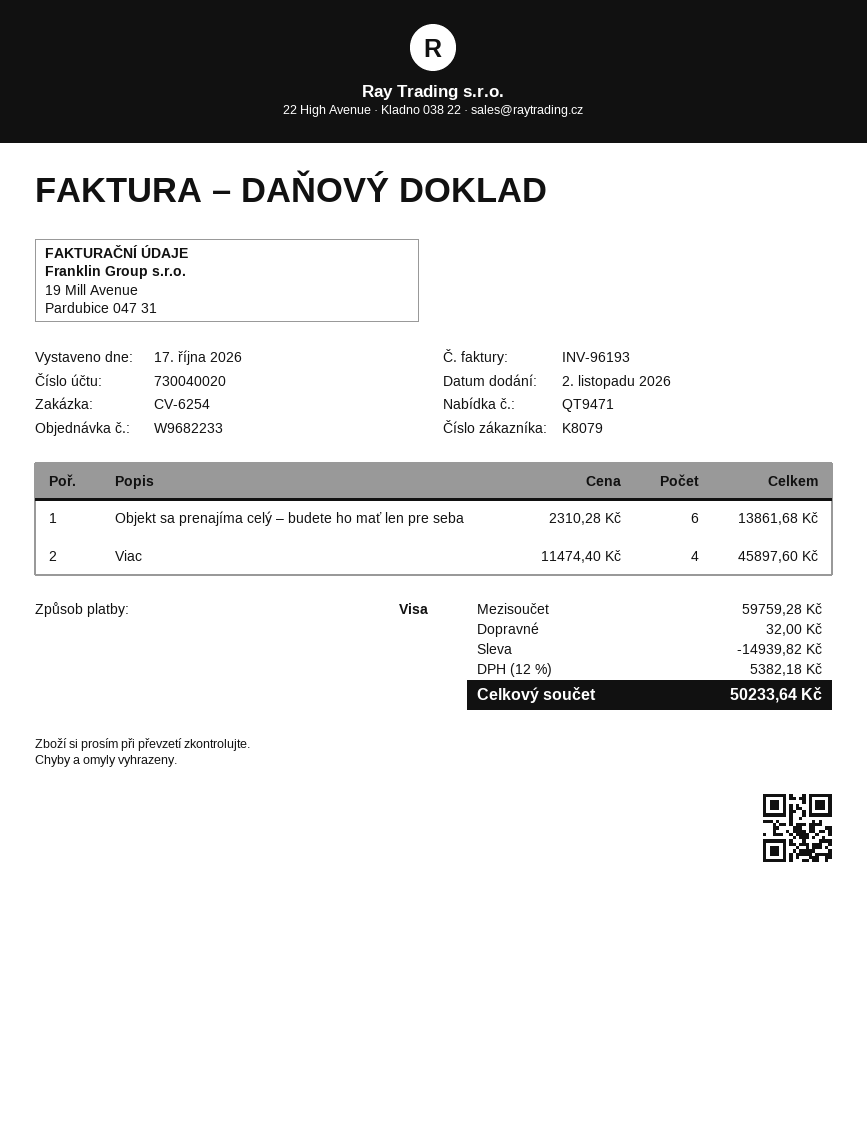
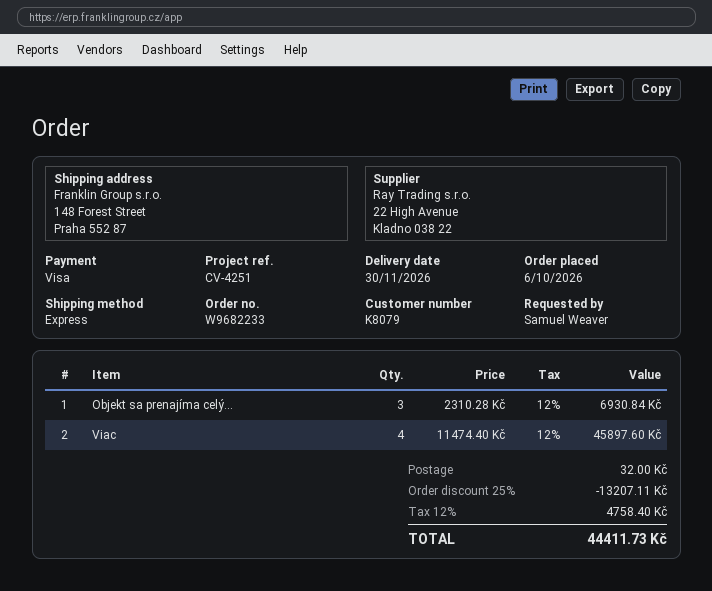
delivery date: 2026-11-02 -> 2026-11-30
reference: CV-6254 -> CV-4251
Objekt sa prenajíma celý – budete ho mať len pre seba: 6 x 2310.28 = 13861.68 -> 3 x 2310.28 = 6930.84
discount: 14939.82 -> 13207.11
tax: 12% = 5382.18 -> 12% = 4758.40
total: 50233.64 -> 44411.73

